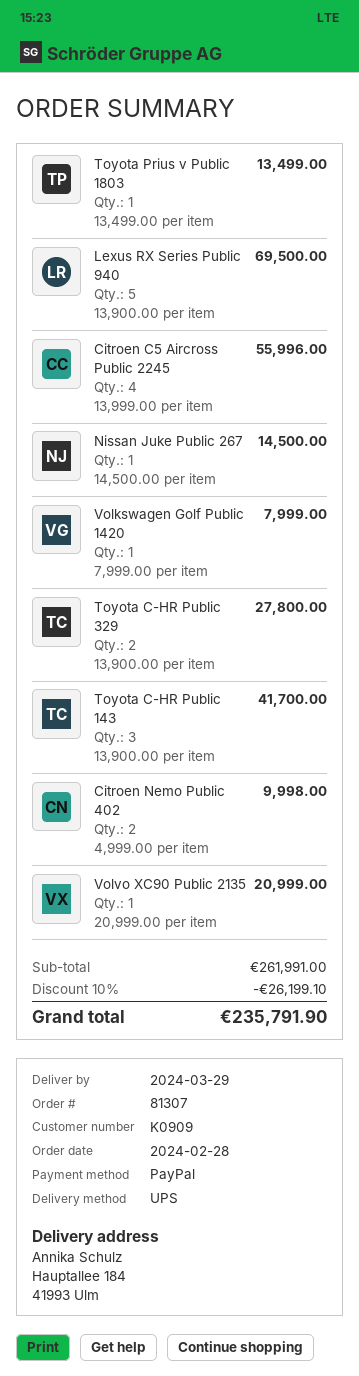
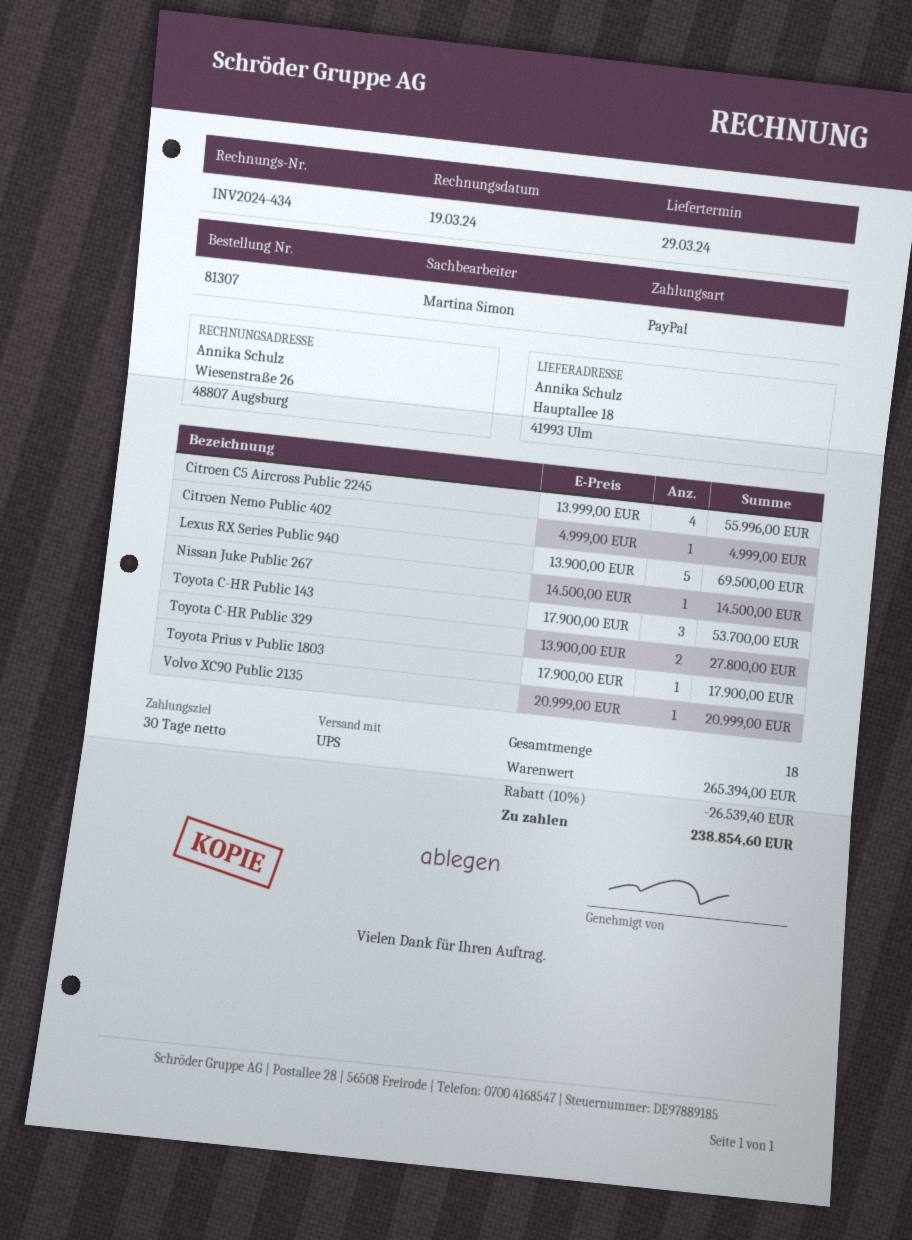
ship to: Hauptallee 184, 41993 Ulm -> Hauptallee 18, 41993 Ulm
Toyota Prius v Public 1803: 1 x 13499.00 = 13499.00 -> 1 x 17900.00 = 17900.00
Volkswagen Golf Public 1420: 1 x 7999.00 = 7999.00 -> none
Toyota C-HR Public 143: 3 x 13900.00 = 41700.00 -> 3 x 17900.00 = 53700.00
Citroen Nemo Public 402: 2 x 4999.00 = 9998.00 -> 1 x 4999.00 = 4999.00
subtotal: 261991.00 -> 265394.00
discount: 10% = 26199.10 -> 10% = 26539.40
total: 235791.90 -> 238854.60

